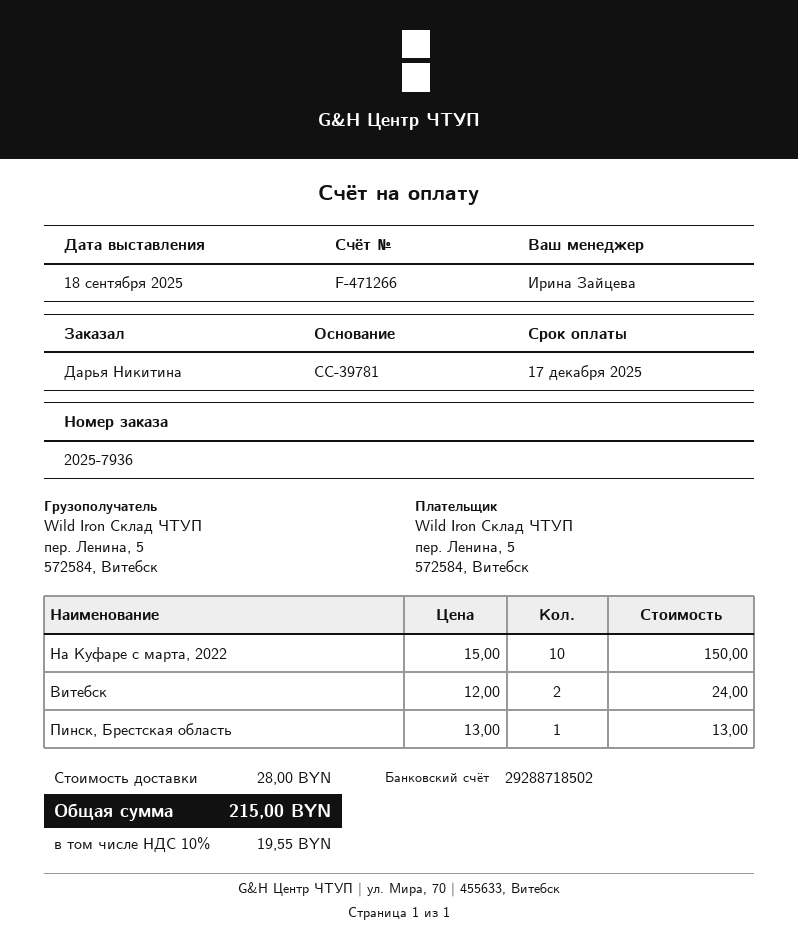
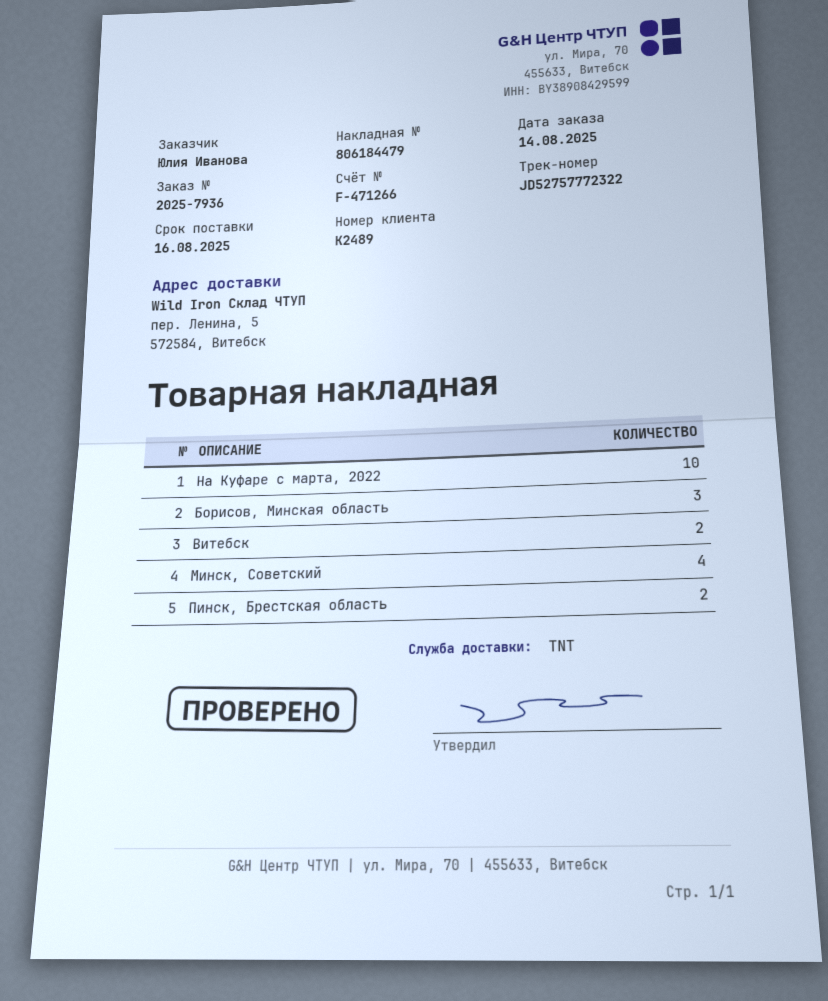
ordered by: Дарья Никитина -> Юлия Иванова
Пинск, Брестская область: 1 -> 2
Борисов, Минская область: none -> 3
Минск, Советский: none -> 4

